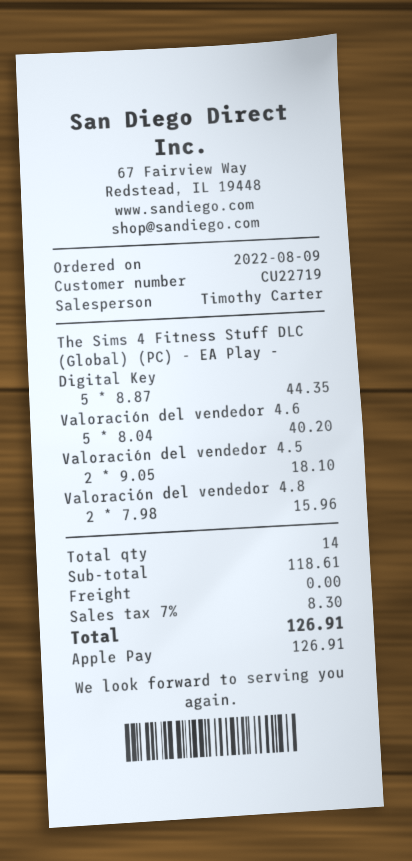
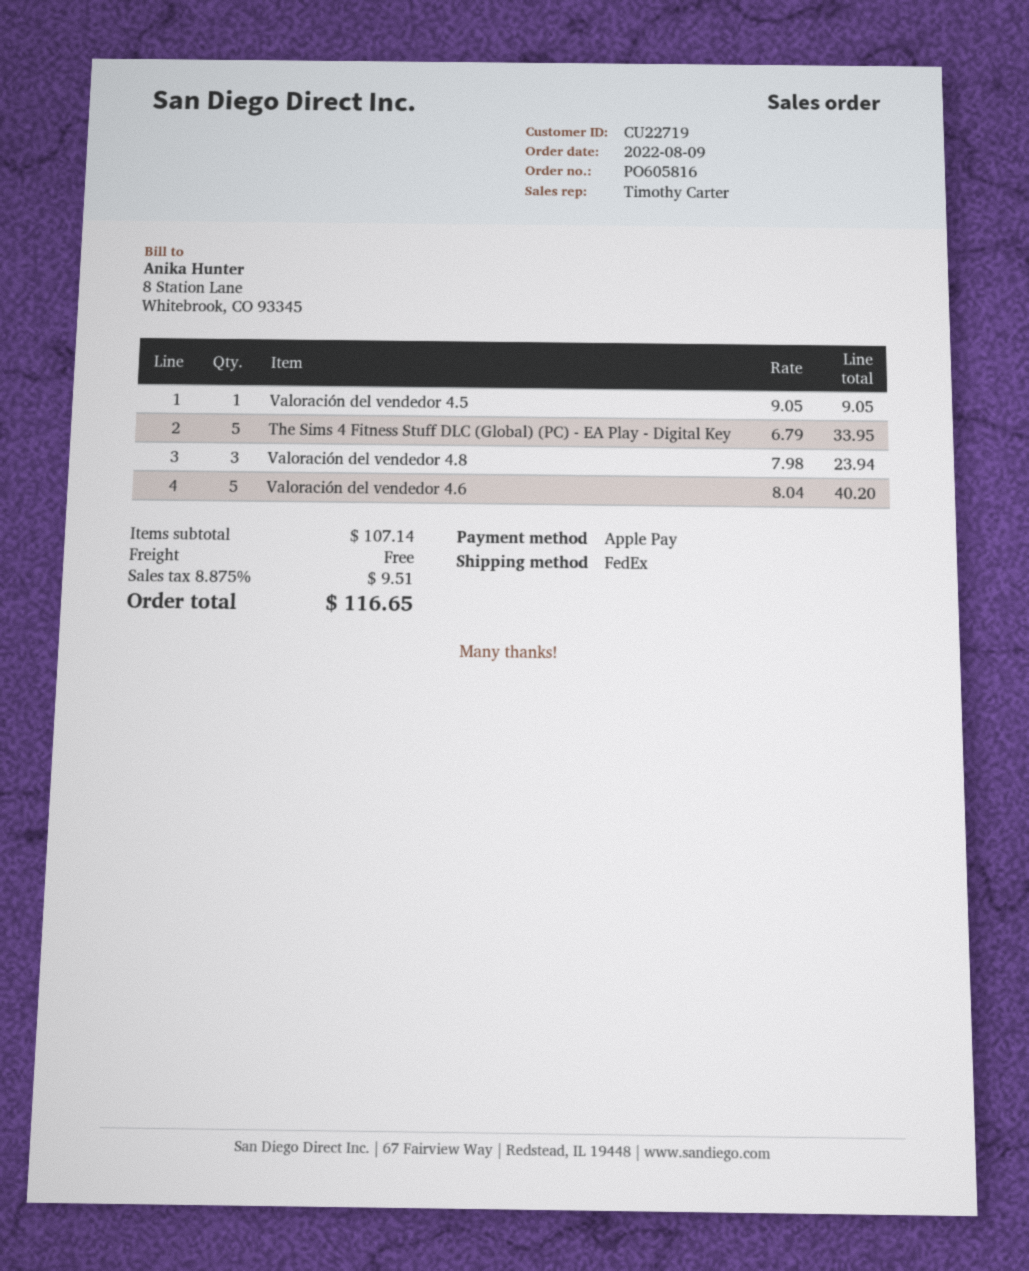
The Sims 4 Fitness Stuff DLC (Global) (PC) - EA Play - Digital Key: 5 x 8.87 = 44.35 -> 5 x 6.79 = 33.95
Valoración del vendedor 4.5: 2 x 9.05 = 18.10 -> 1 x 9.05 = 9.05
Valoración del vendedor 4.8: 2 x 7.98 = 15.96 -> 3 x 7.98 = 23.94
subtotal: 118.61 -> 107.14
tax: 7% = 8.30 -> 8.875% = 9.51
total: 126.91 -> 116.65

